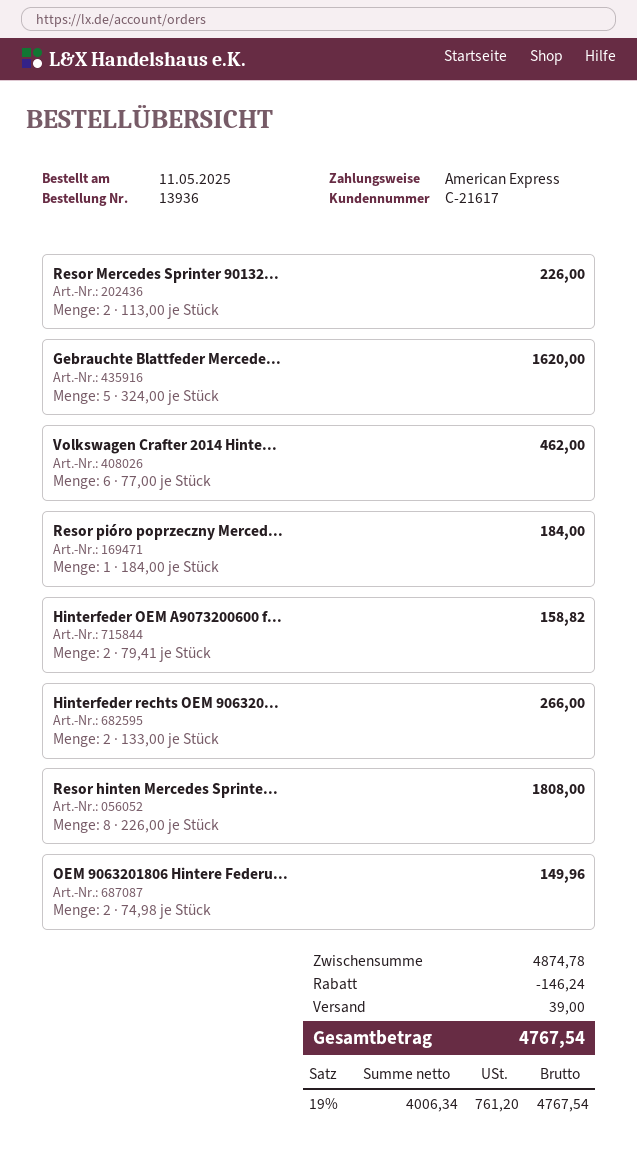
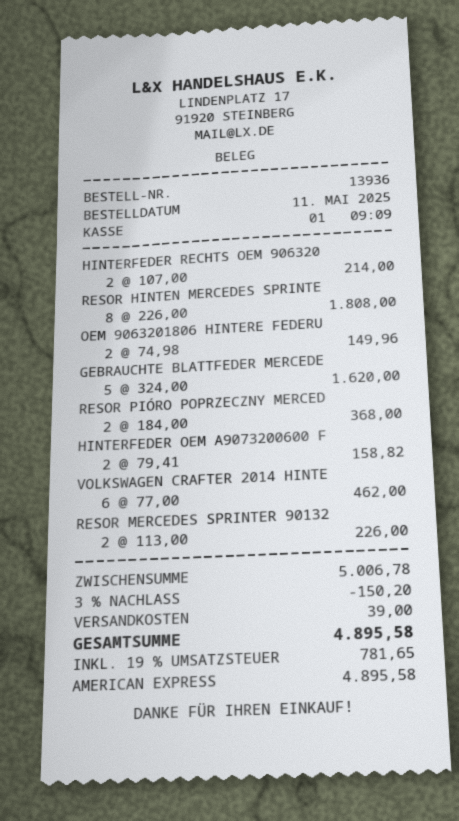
Resor pióro poprzeczny Merced...: 1 x 184.00 = 184.00 -> 2 x 184.00 = 368.00
Hinterfeder rechts OEM 906320...: 2 x 133.00 = 266.00 -> 2 x 107.00 = 214.00
subtotal: 4874.78 -> 5006.78
discount: 146.24 -> 150.20
tax: 19% = 761.20 -> 19% = 781.65
total: 4767.54 -> 4895.58

